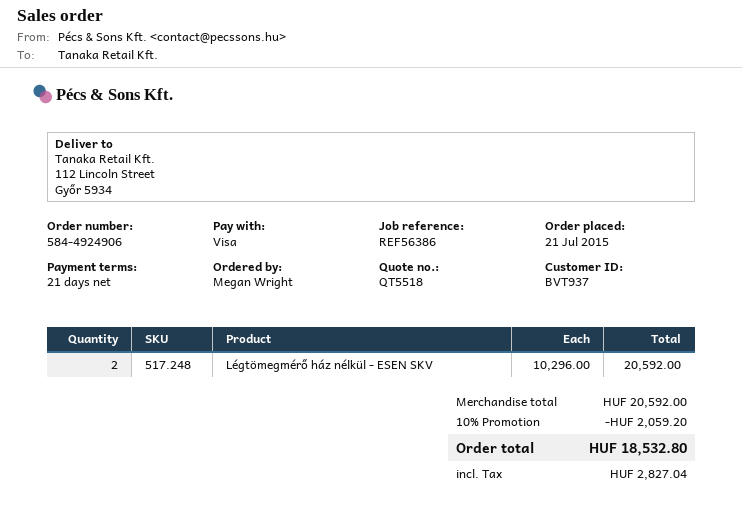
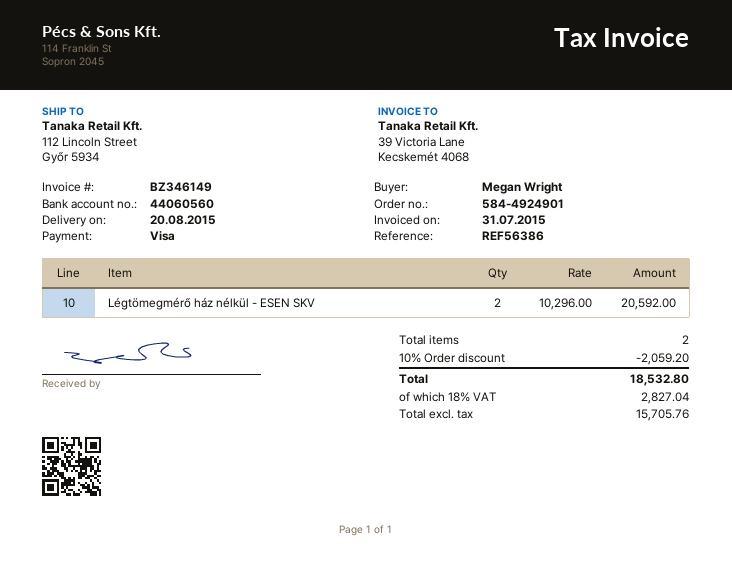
order number: 584-4924906 -> 584-4924901

